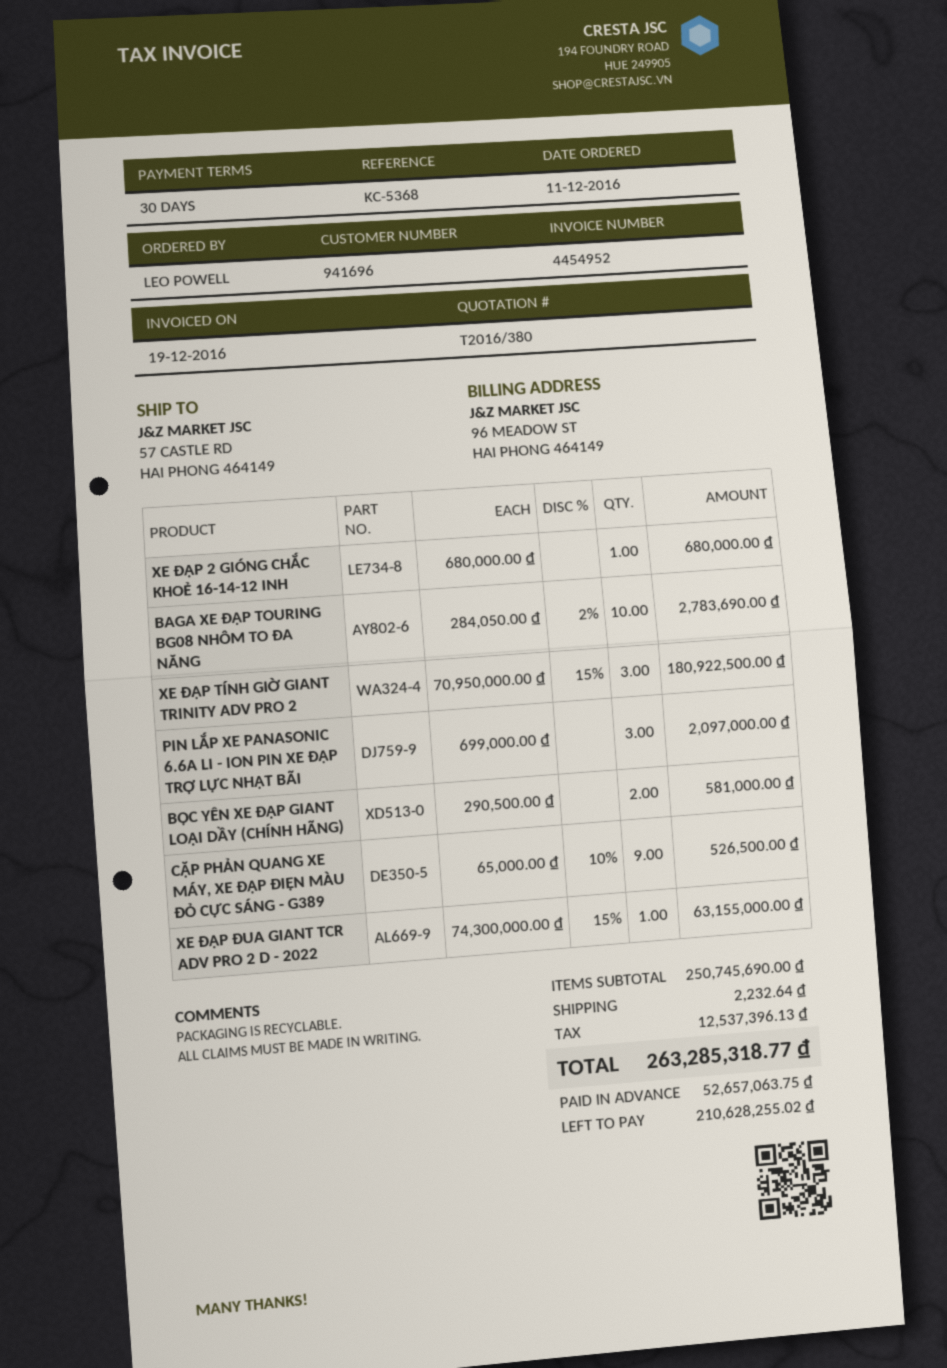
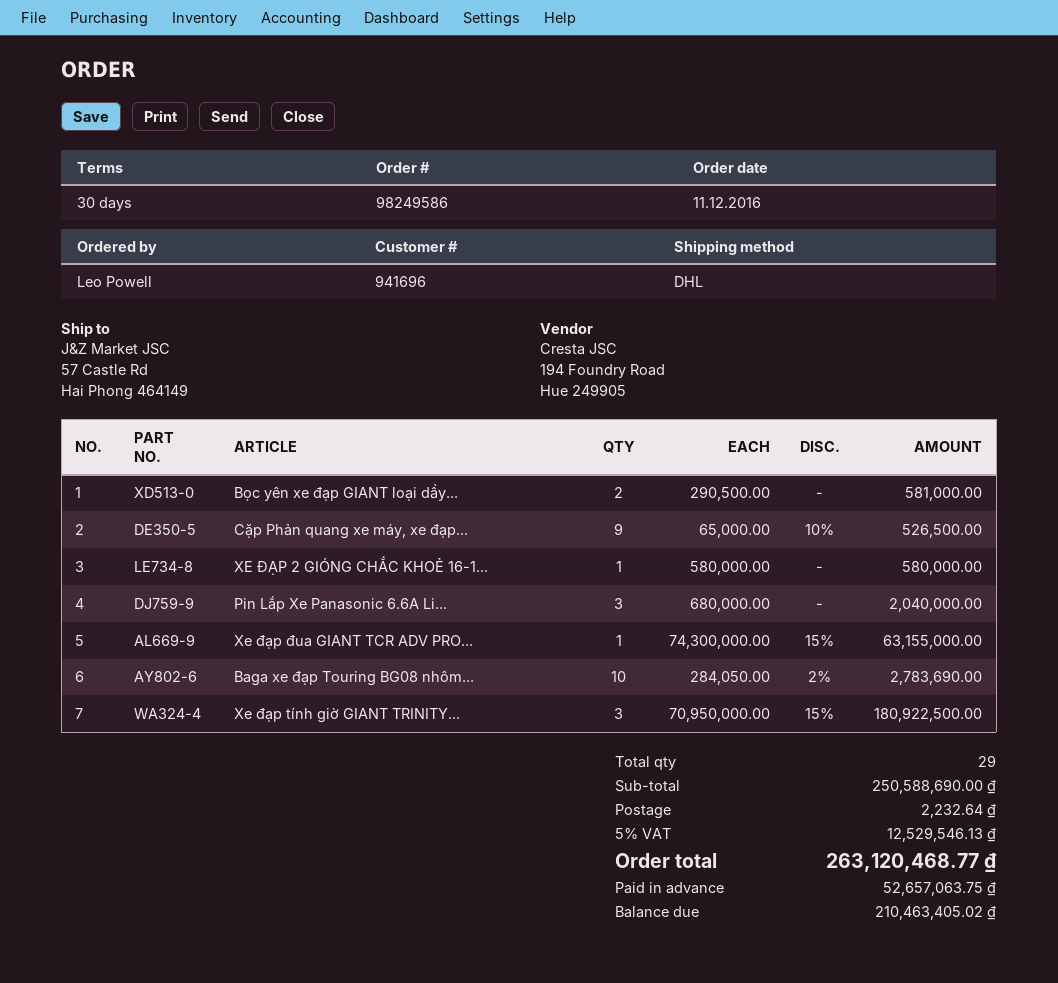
XE ĐẠP 2 GIÓNG CHẮC KHOẺ 16-14-12 INH: 1 x 680000.00 = 680000.00 -> 1 x 580000.00 = 580000.00
PIN LẮP XE PANASONIC 6.6A LI - ION PIN XE ĐẠP TRỢ LỰC NHẬT BÃI: 3 x 699000.00 = 2097000.00 -> 3 x 680000.00 = 2040000.00
subtotal: 250745690.00 -> 250588690.00
tax: 12537396.13 -> 12529546.13
total: 263285318.77 -> 263120468.77
balance: 210628255.02 -> 210463405.02

